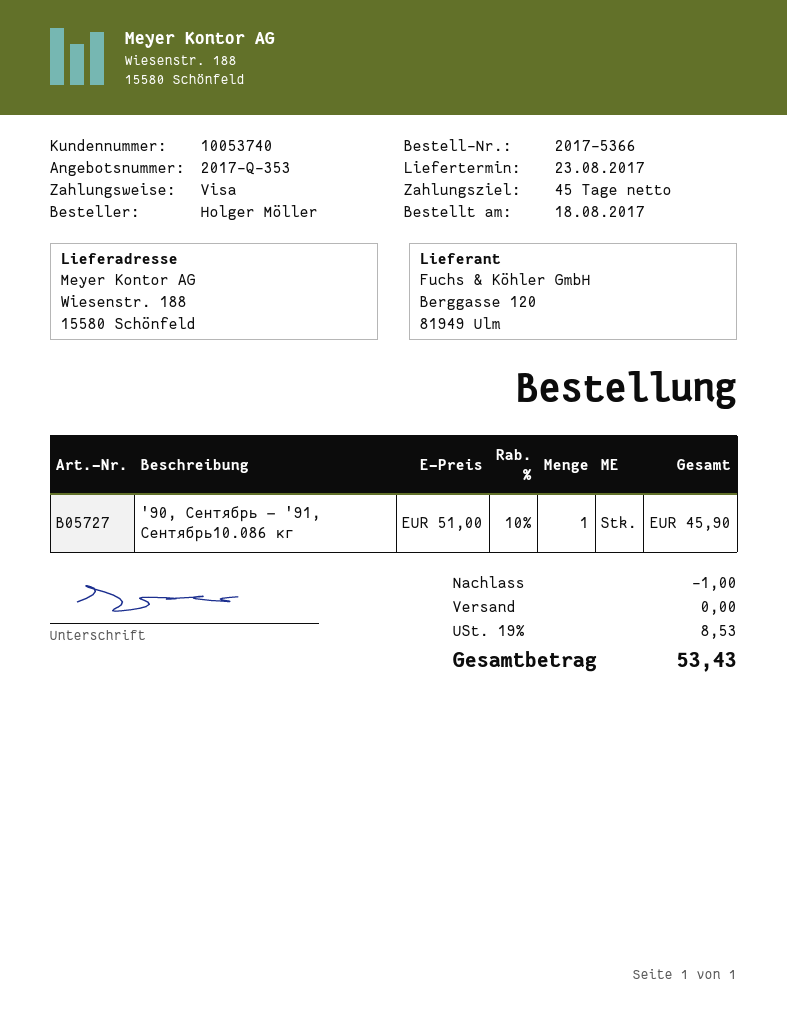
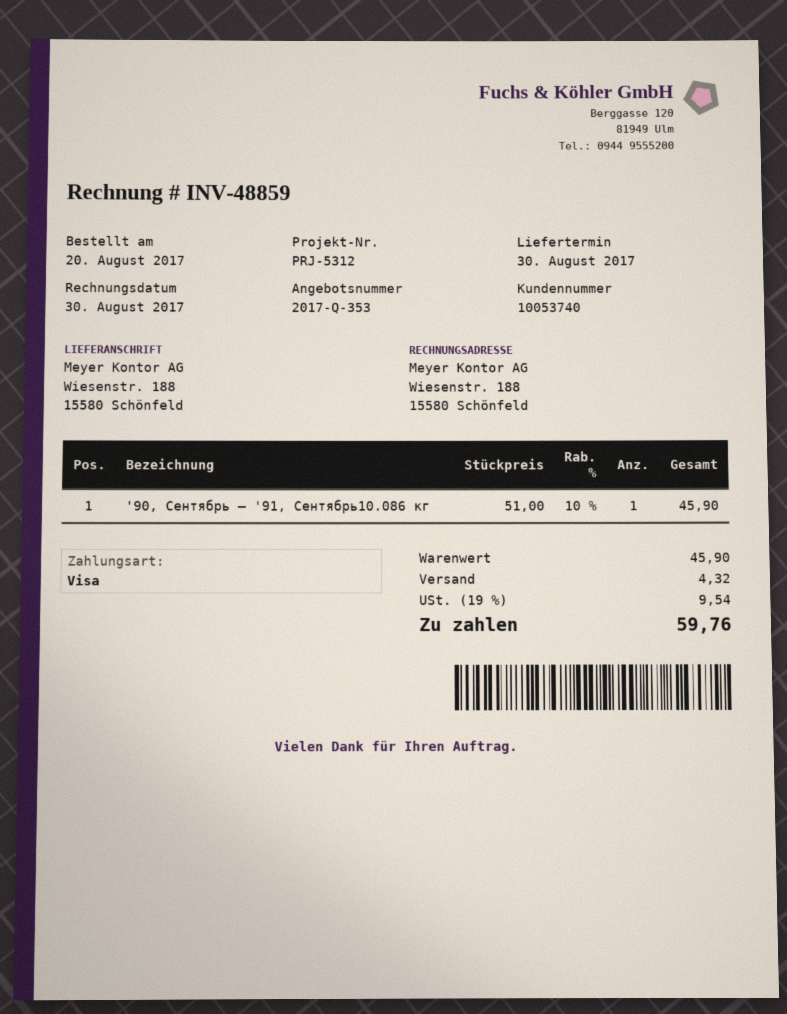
order date: 2017-08-18 -> 2017-08-20
delivery date: 2017-08-23 -> 2017-08-30
discount: 1.00 -> none
shipping: 0.00 -> 4.32
tax: 19% = 8.53 -> 19% = 9.54
total: 53.43 -> 59.76

